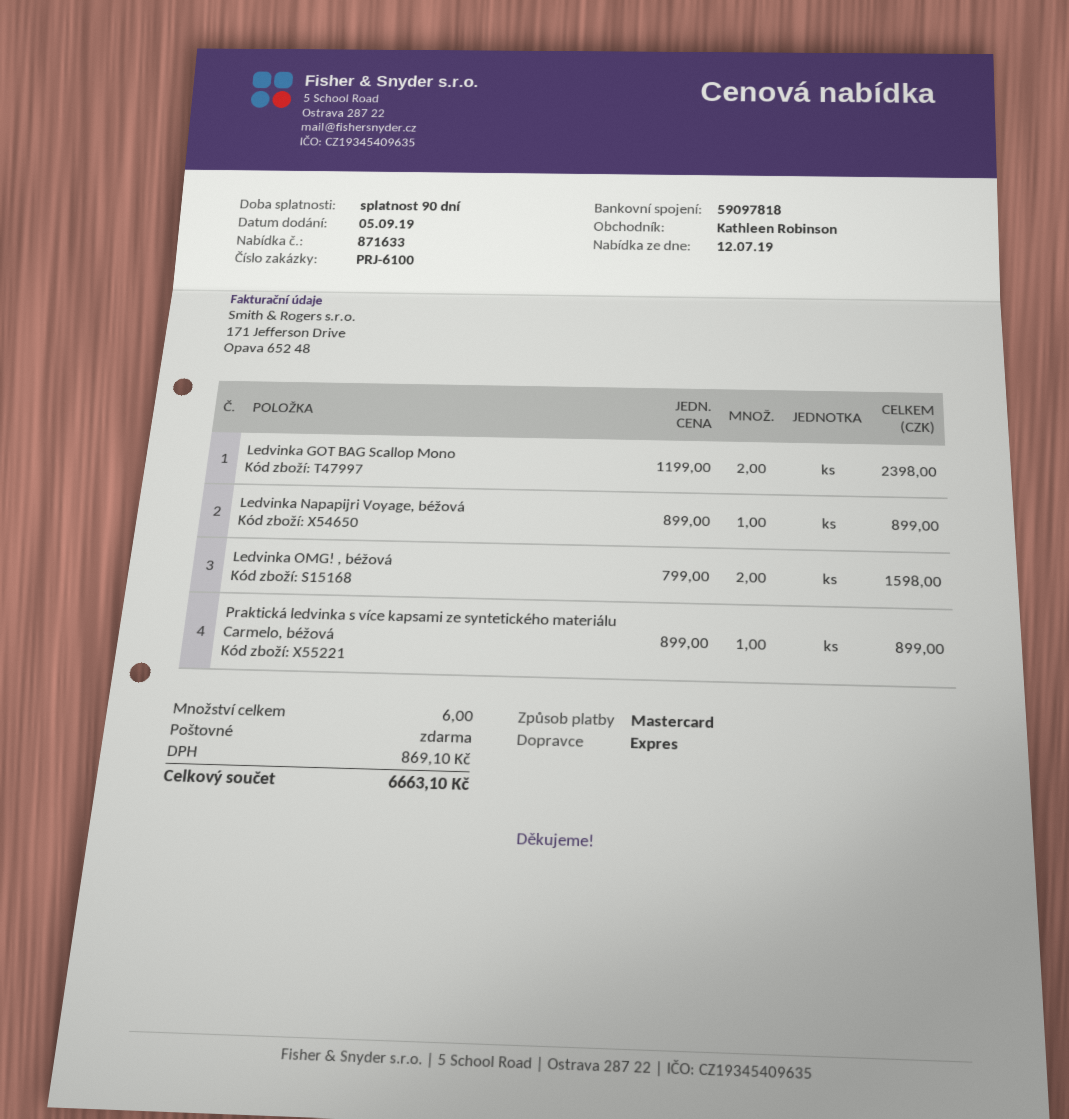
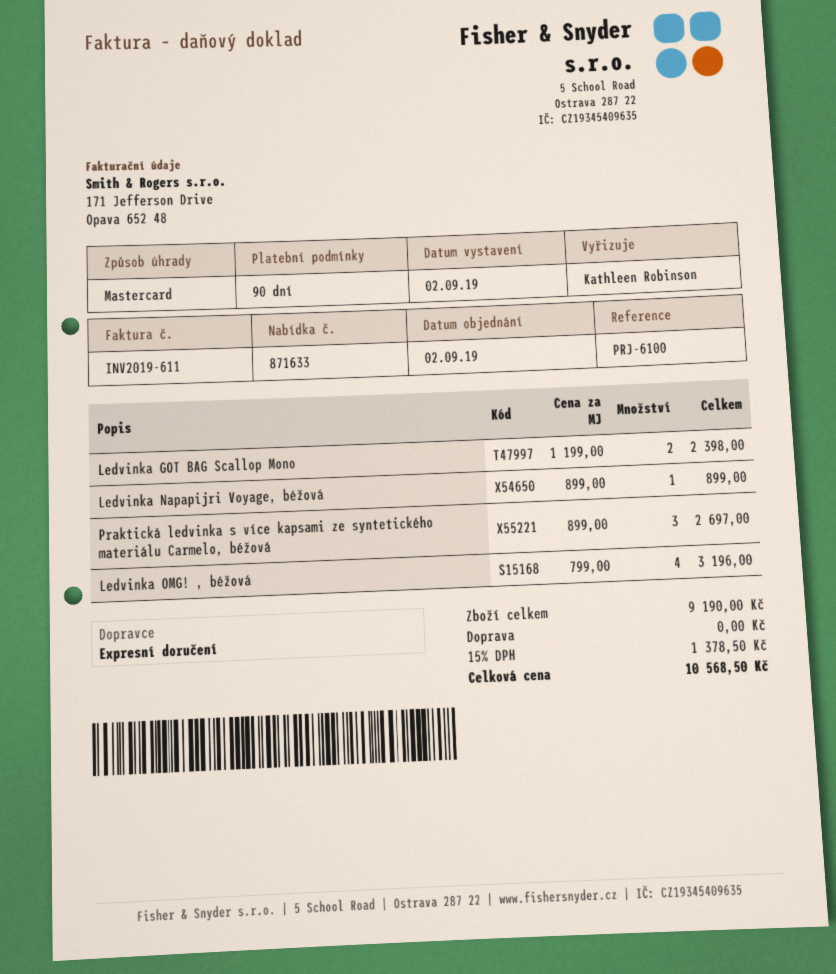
Ledvinka OMG! , béžová: 2 x 799.00 = 1598.00 -> 4 x 799.00 = 3196.00
Praktická ledvinka s více kapsami ze syntetického materiálu Carmelo, béžová: 1 x 899.00 = 899.00 -> 3 x 899.00 = 2697.00
tax: 869.10 -> 1378.50
total: 6663.10 -> 10568.50

